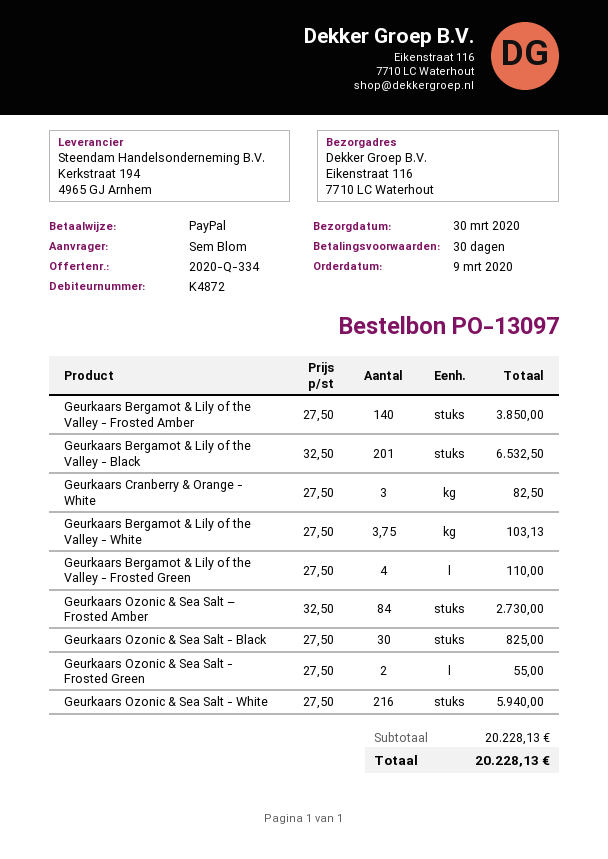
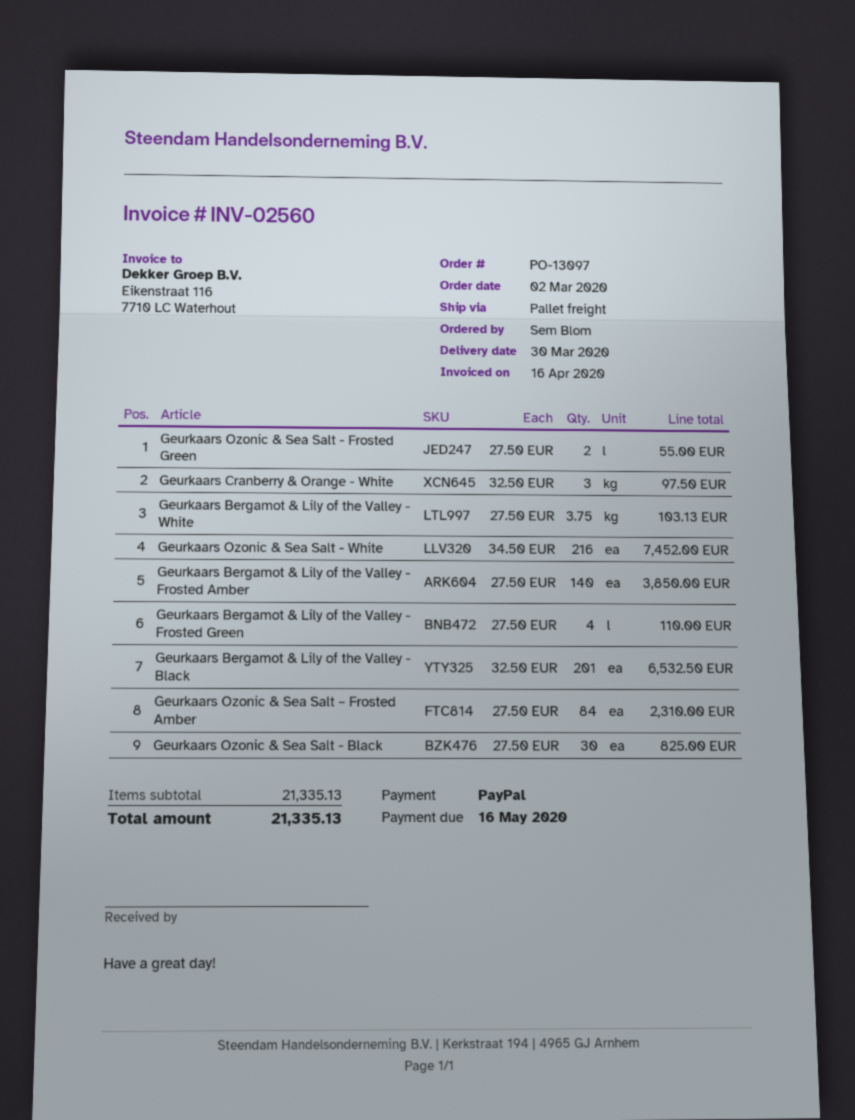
order date: 2020-03-09 -> 2020-03-02
Geurkaars Cranberry & Orange - White: 3 x 27.50 = 82.50 -> 3 x 32.50 = 97.50
Geurkaars Ozonic & Sea Salt – Frosted Amber: 84 x 32.50 = 2730.00 -> 84 x 27.50 = 2310.00
Geurkaars Ozonic & Sea Salt - White: 216 x 27.50 = 5940.00 -> 216 x 34.50 = 7452.00
subtotal: 20228.13 -> 21335.13
total: 20228.13 -> 21335.13

